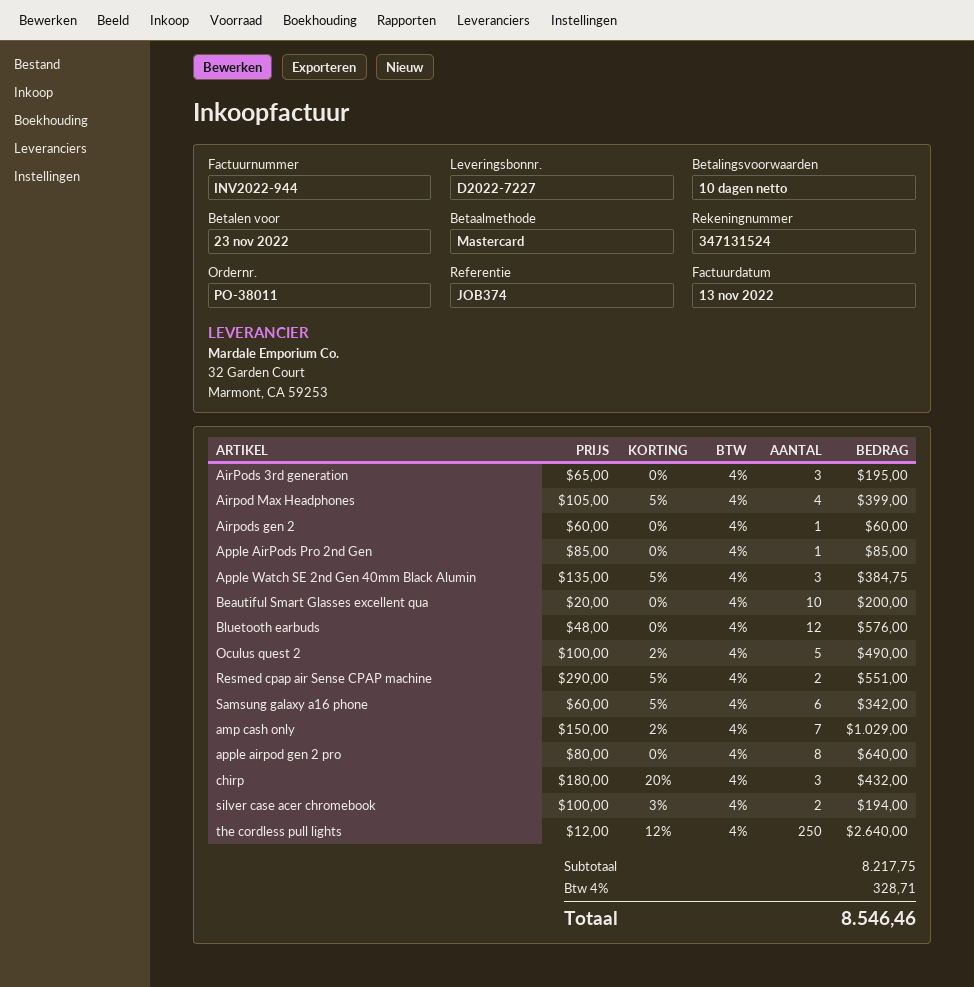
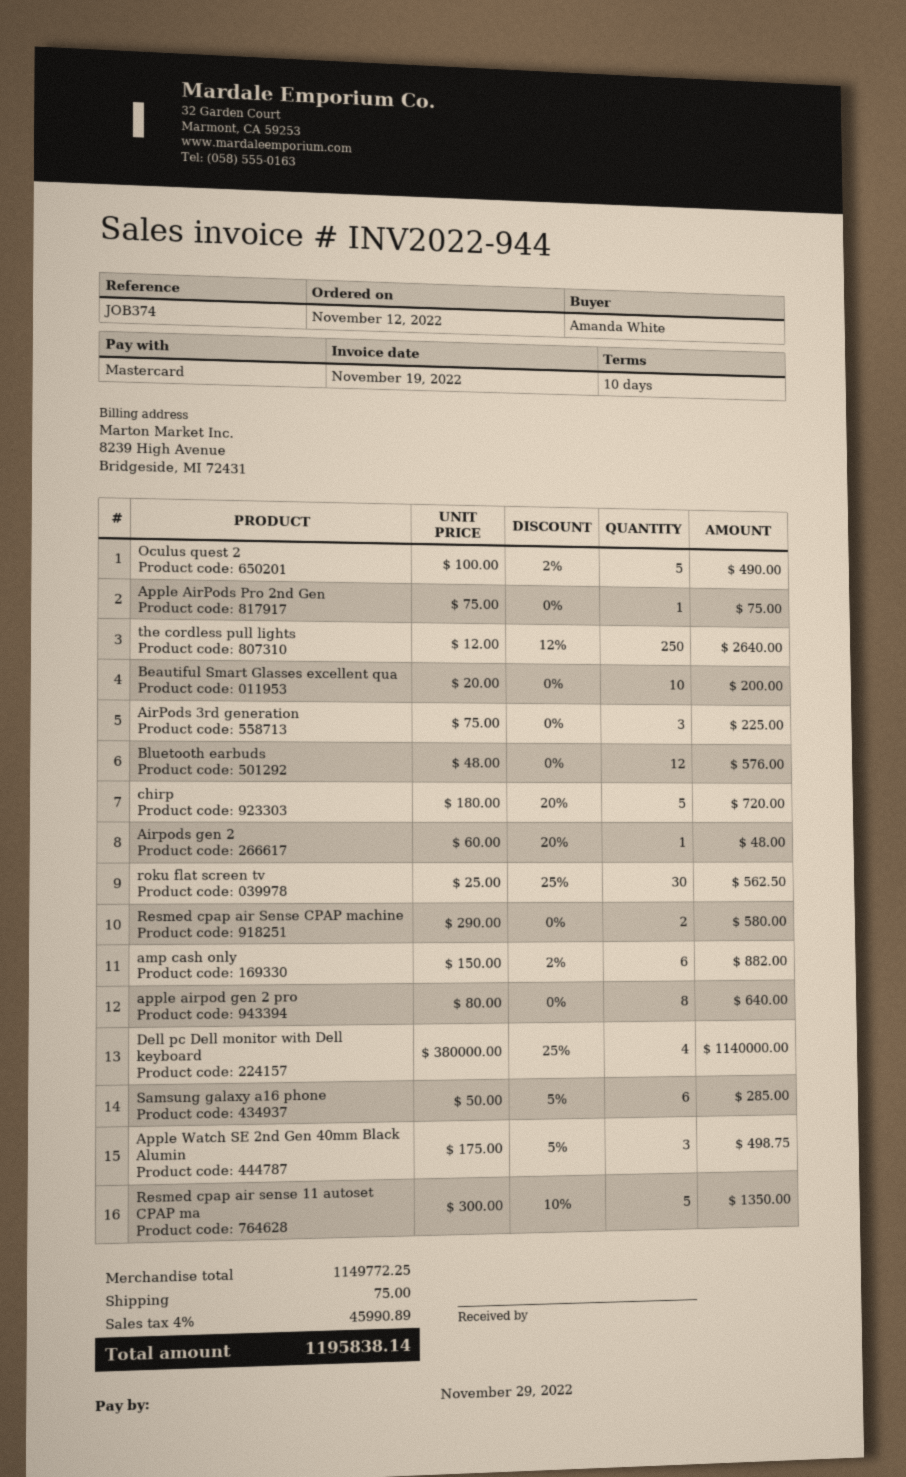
invoice date: 2022-11-13 -> 2022-11-19
due date: 2022-11-23 -> 2022-11-29
AirPods 3rd generation: 3 x 65.00 = 195.00 -> 3 x 75.00 = 225.00
Airpod Max Headphones: 4 x 105.00 - 5% = 399.00 -> none
Airpods gen 2: 1 x 60.00 = 60.00 -> 1 x 60.00 - 20% = 48.00
Apple AirPods Pro 2nd Gen: 1 x 85.00 = 85.00 -> 1 x 75.00 = 75.00
Apple Watch SE 2nd Gen 40mm Black Alumin: 3 x 135.00 - 5% = 384.75 -> 3 x 175.00 - 5% = 498.75
Resmed cpap air Sense CPAP machine: 2 x 290.00 - 5% = 551.00 -> 2 x 290.00 = 580.00
Samsung galaxy a16 phone: 6 x 60.00 - 5% = 342.00 -> 6 x 50.00 - 5% = 285.00
amp cash only: 7 x 150.00 - 2% = 1029.00 -> 6 x 150.00 - 2% = 882.00
chirp: 3 x 180.00 - 20% = 432.00 -> 5 x 180.00 - 20% = 720.00
silver case acer chromebook: 2 x 100.00 - 3% = 194.00 -> none
roku flat screen tv: none -> 30 x 25.00 - 25% = 562.50
Dell pc Dell monitor with Dell keyboard: none -> 4 x 380000.00 - 25% = 1140000.00
Resmed cpap air sense 11 autoset CPAP ma: none -> 5 x 300.00 - 10% = 1350.00
subtotal: 8217.75 -> 1149772.25
shipping: none -> 75.00
tax: 4% = 328.71 -> 4% = 45990.89
total: 8546.46 -> 1195838.14

